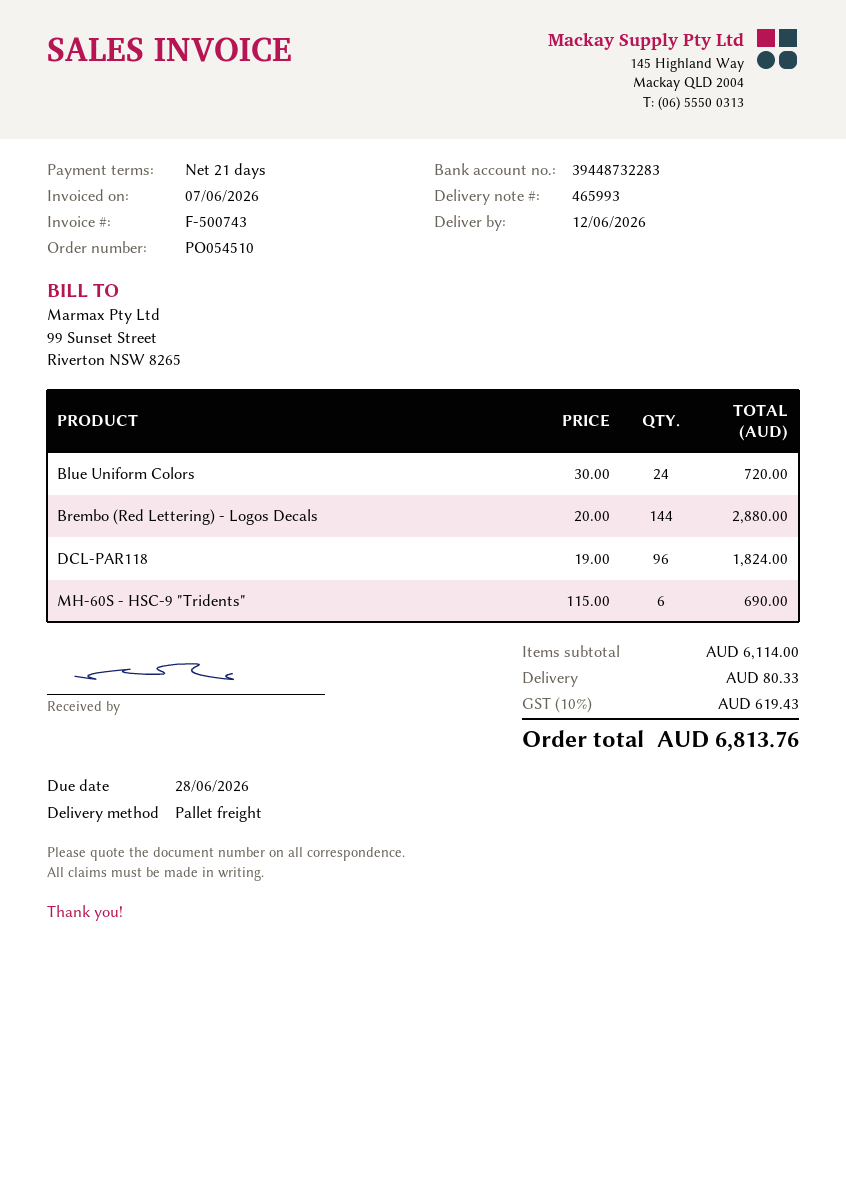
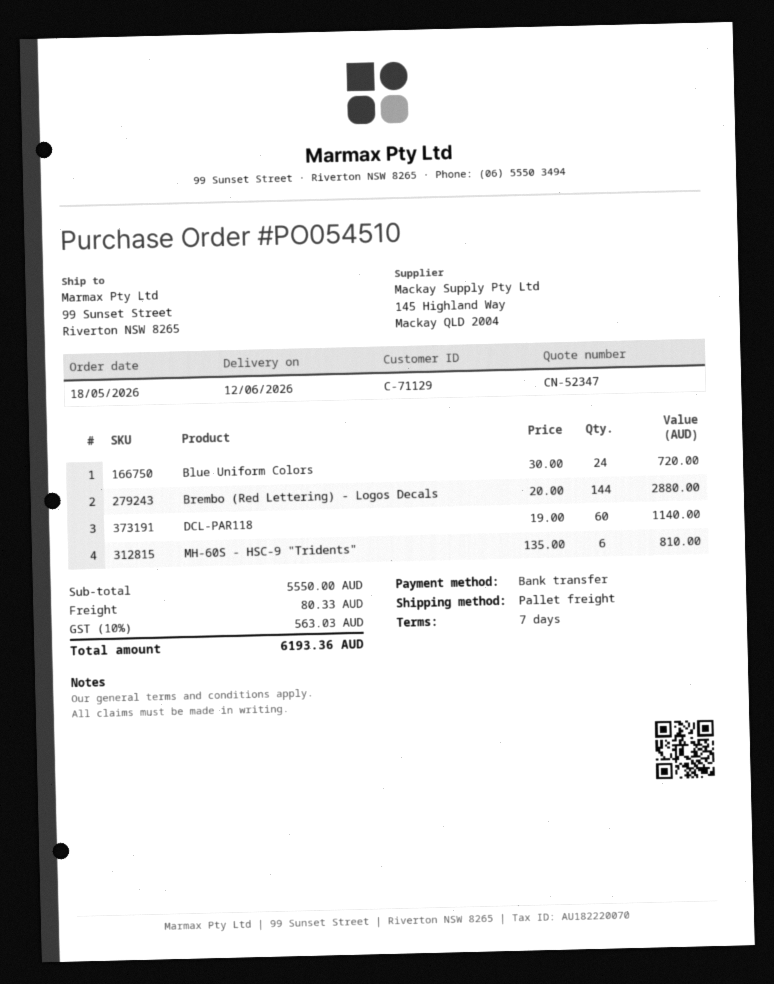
payment terms: 21 days -> 7 days
DCL-PAR118: 96 x 19.00 = 1824.00 -> 60 x 19.00 = 1140.00
MH-60S - HSC-9 "Tridents": 6 x 115.00 = 690.00 -> 6 x 135.00 = 810.00
subtotal: 6114.00 -> 5550.00
tax: 10% = 619.43 -> 10% = 563.03
total: 6813.76 -> 6193.36

